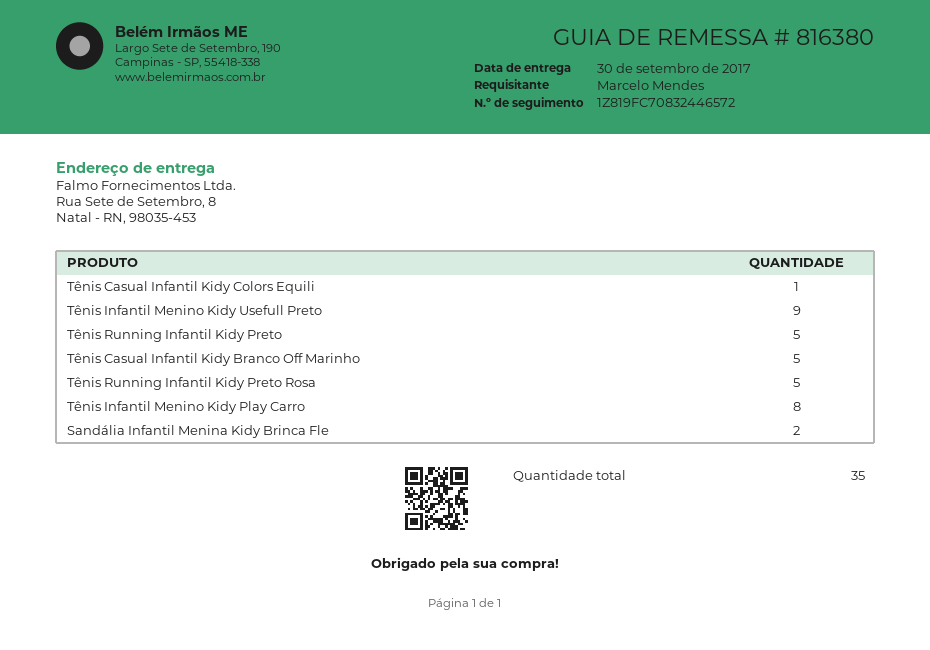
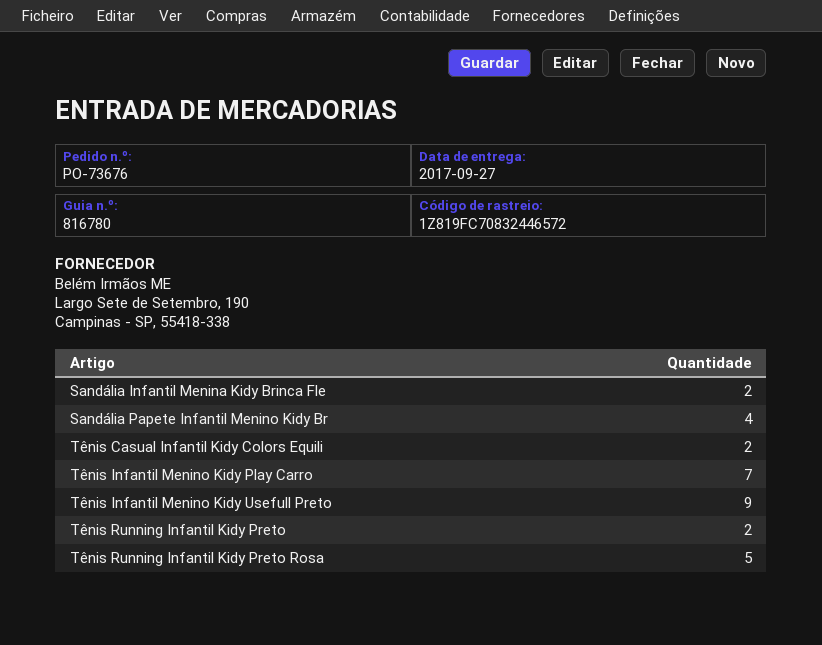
delivery note number: 816380 -> 816780
delivery date: 2017-09-30 -> 2017-09-27
Tênis Casual Infantil Kidy Colors Equili: 1 -> 2
Tênis Running Infantil Kidy Preto: 5 -> 2
Tênis Casual Infantil Kidy Branco Off Marinho: 5 -> none
Tênis Infantil Menino Kidy Play Carro: 8 -> 7
Sandália Papete Infantil Menino Kidy Br: none -> 4

